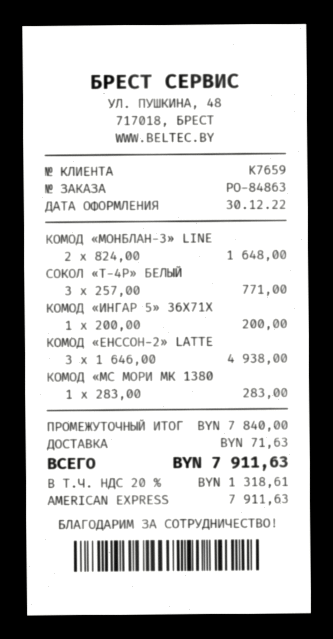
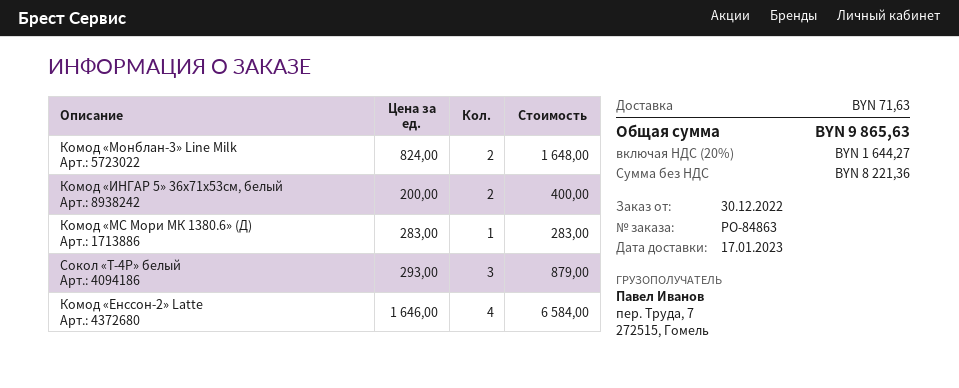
СОКОЛ «Т-4Р» БЕЛЫЙ: 3 x 257.00 = 771.00 -> 3 x 293.00 = 879.00
КОМОД «ИНГАР 5» 36Х71Х: 1 x 200.00 = 200.00 -> 2 x 200.00 = 400.00
КОМОД «ЕНССОН-2» LATTE: 3 x 1646.00 = 4938.00 -> 4 x 1646.00 = 6584.00
tax: 20% = 1318.61 -> 20% = 1644.27
total: 7911.63 -> 9865.63

